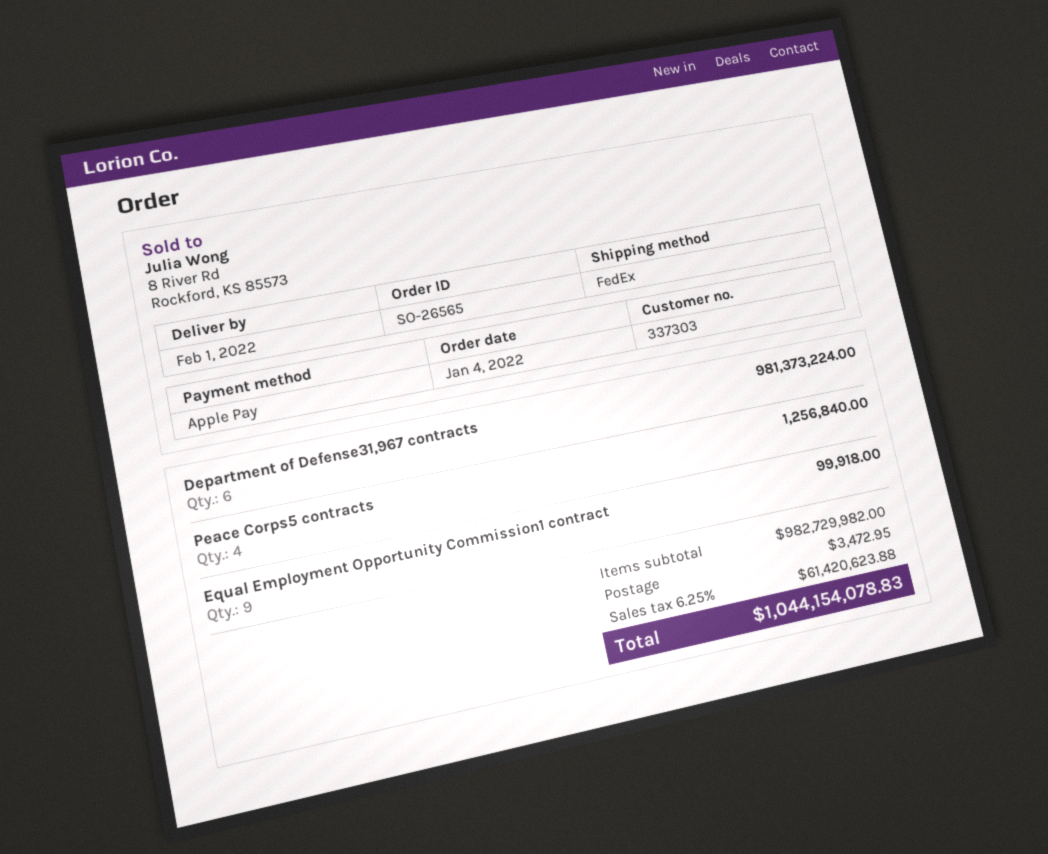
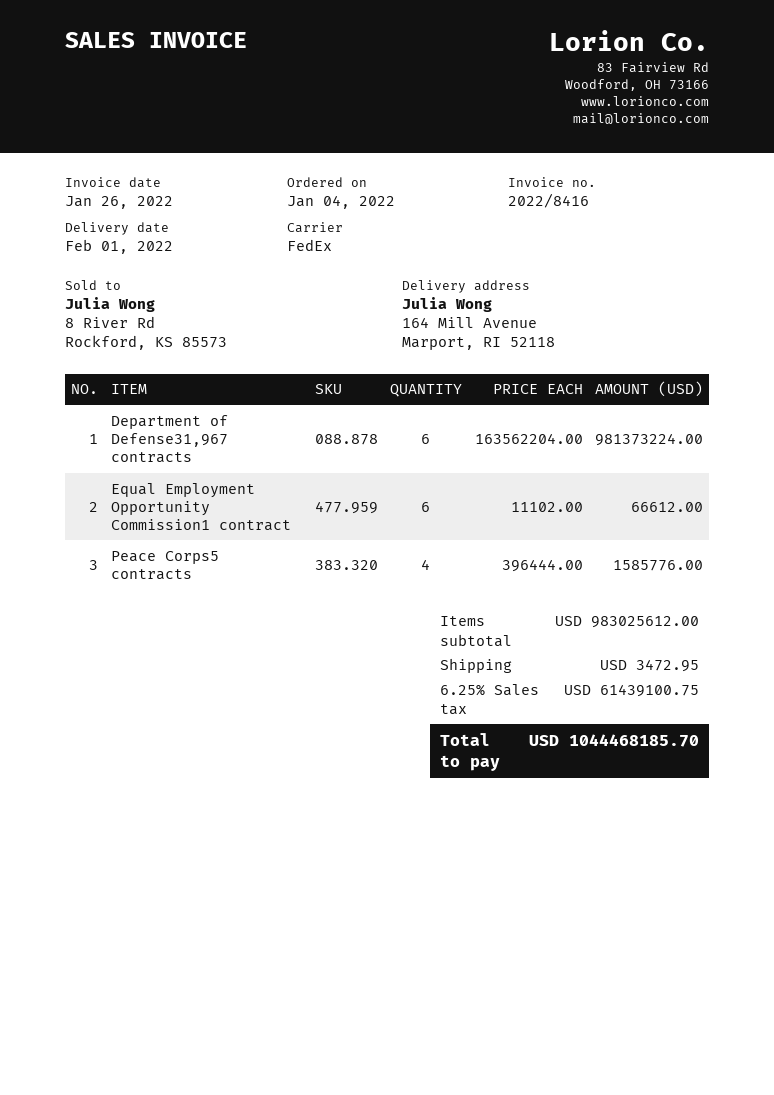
Peace Corps5 contracts: 4 for 1256840.00 -> 4 for 1585776.00
Equal Employment Opportunity Commission1 contract: 9 for 99918.00 -> 6 for 66612.00
subtotal: 982729982.00 -> 983025612.00
tax: 6.25% = 61420623.88 -> 6.25% = 61439100.75
total: 1044154078.83 -> 1044468185.70

